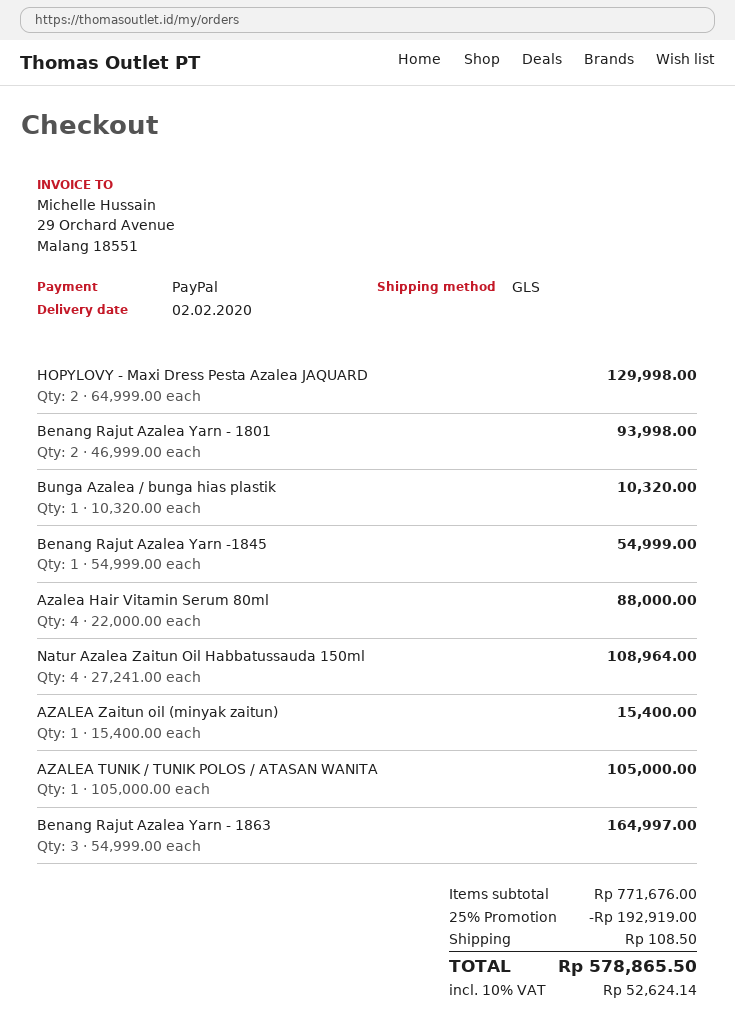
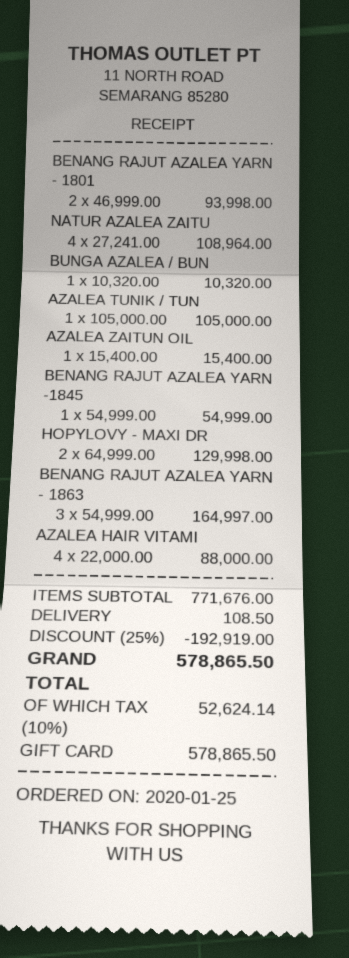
payment method: PayPal -> gift card

